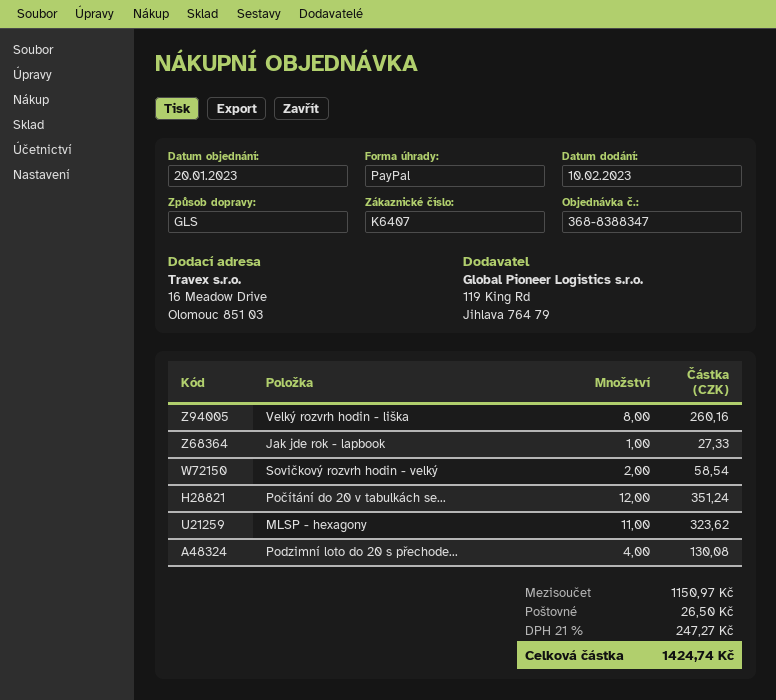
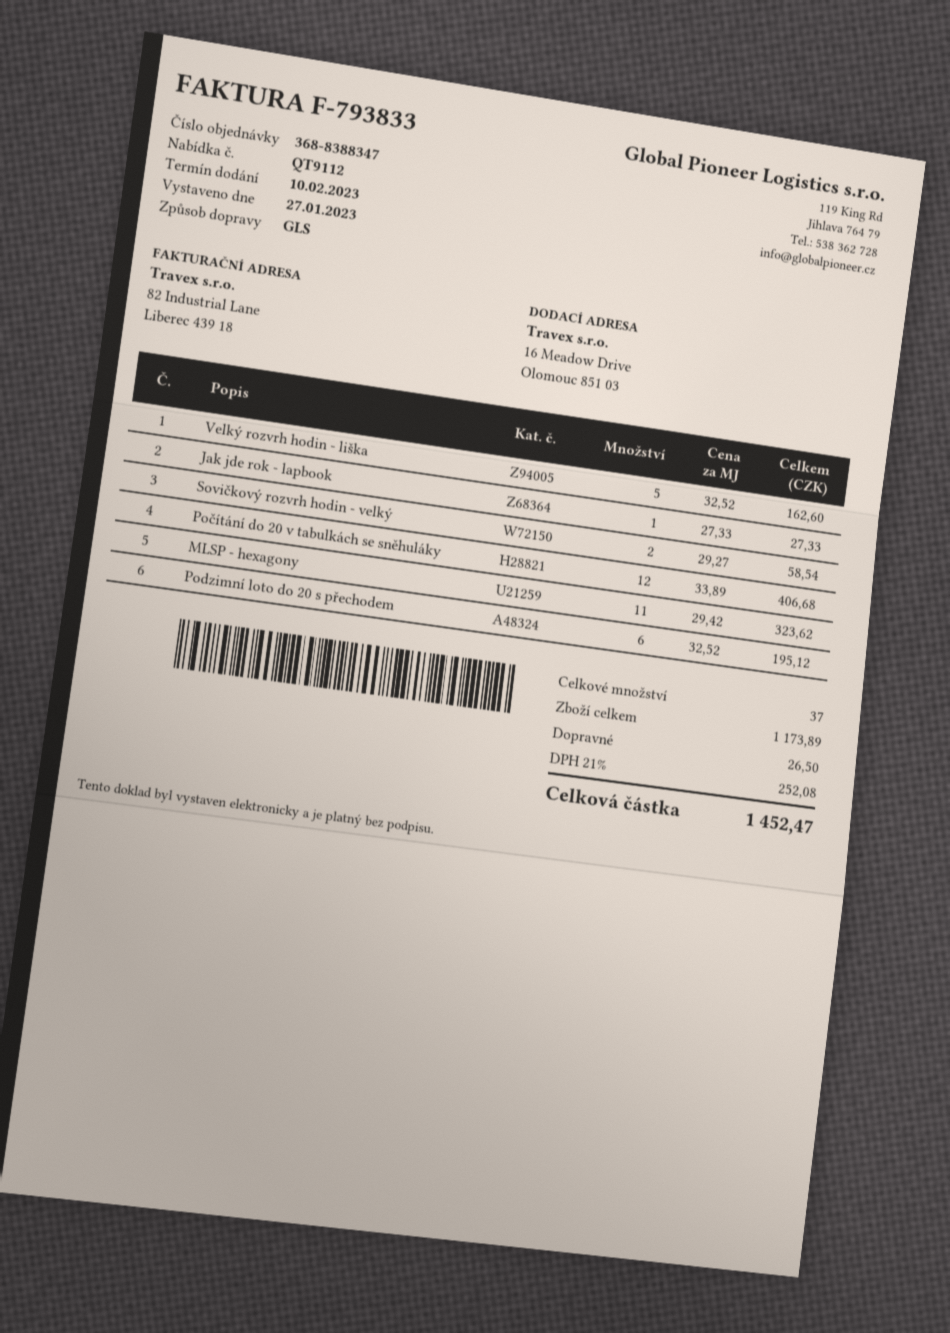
Velký rozvrh hodin - liška: 8 for 260.16 -> 5 for 162.60
Počítání do 20 v tabulkách se...: 12 for 351.24 -> 12 for 406.68
Podzimní loto do 20 s přechode...: 4 for 130.08 -> 6 for 195.12
subtotal: 1150.97 -> 1173.89
tax: 21% = 247.27 -> 21% = 252.08
total: 1424.74 -> 1452.47

